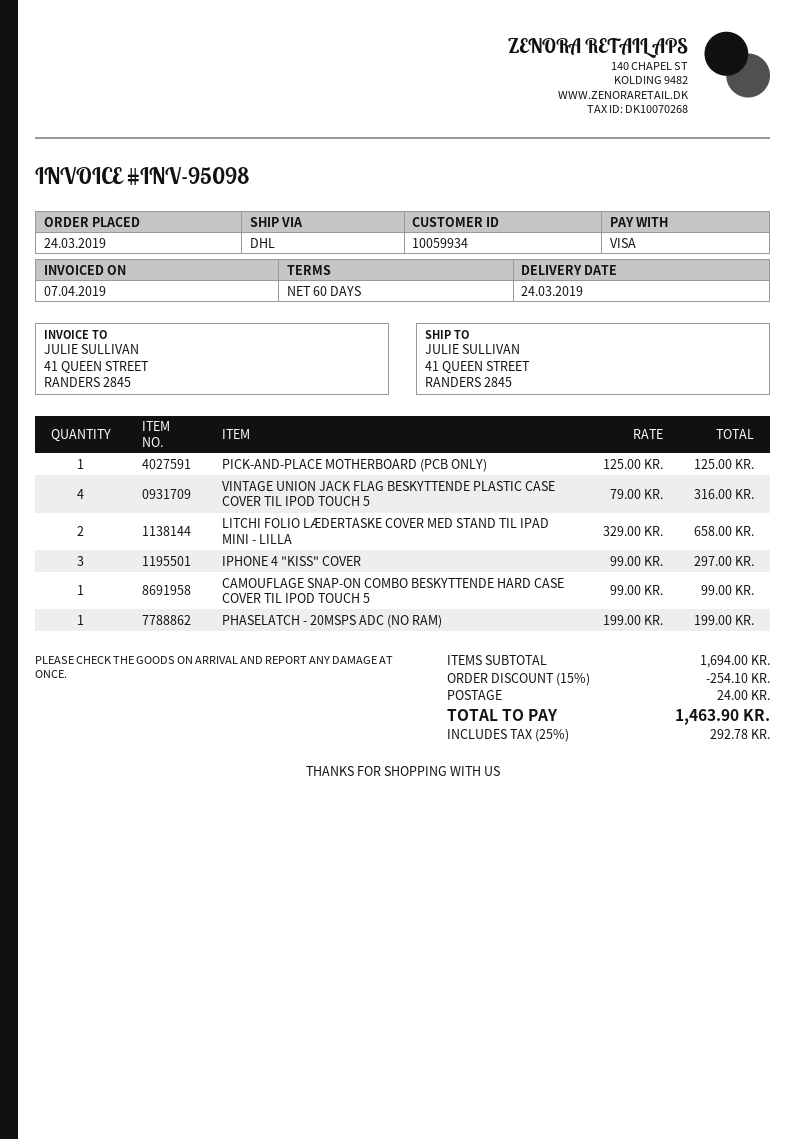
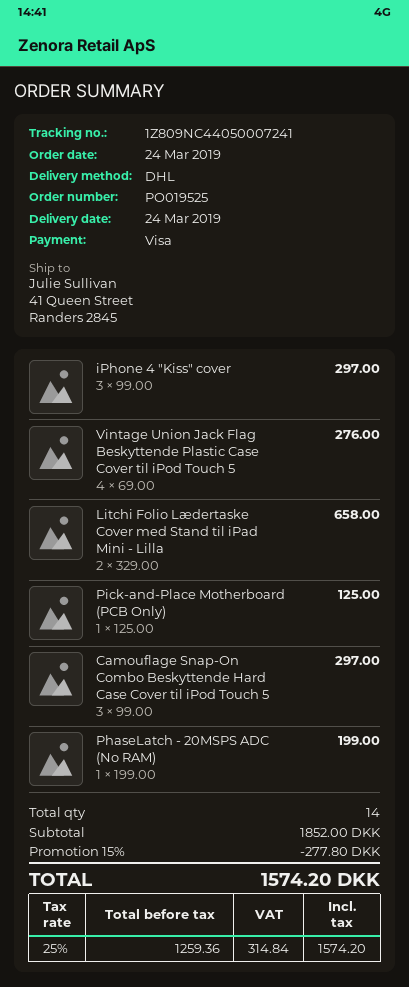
VINTAGE UNION JACK FLAG BESKYTTENDE PLASTIC CASE COVER TIL IPOD TOUCH 5: 4 x 79.00 = 316.00 -> 4 x 69.00 = 276.00
CAMOUFLAGE SNAP-ON COMBO BESKYTTENDE HARD CASE COVER TIL IPOD TOUCH 5: 1 x 99.00 = 99.00 -> 3 x 99.00 = 297.00
subtotal: 1694.00 -> 1852.00
discount: 15% = 254.10 -> 15% = 277.80
shipping: 24.00 -> none
tax: 25% = 292.78 -> 25% = 314.84
total: 1463.90 -> 1574.20

